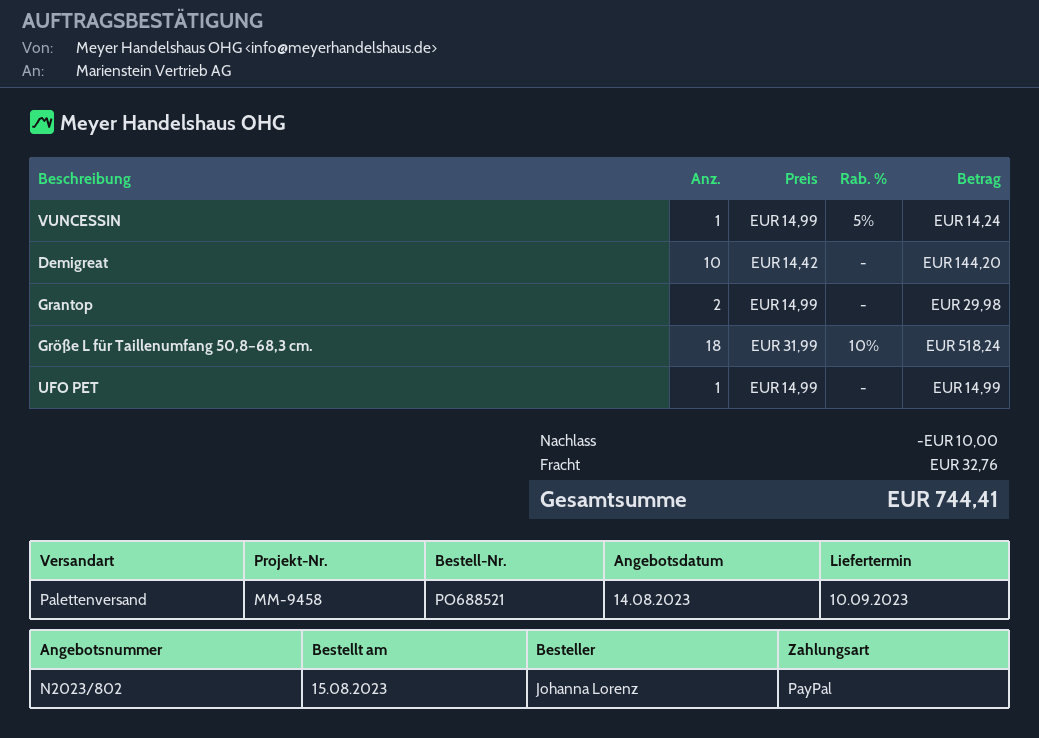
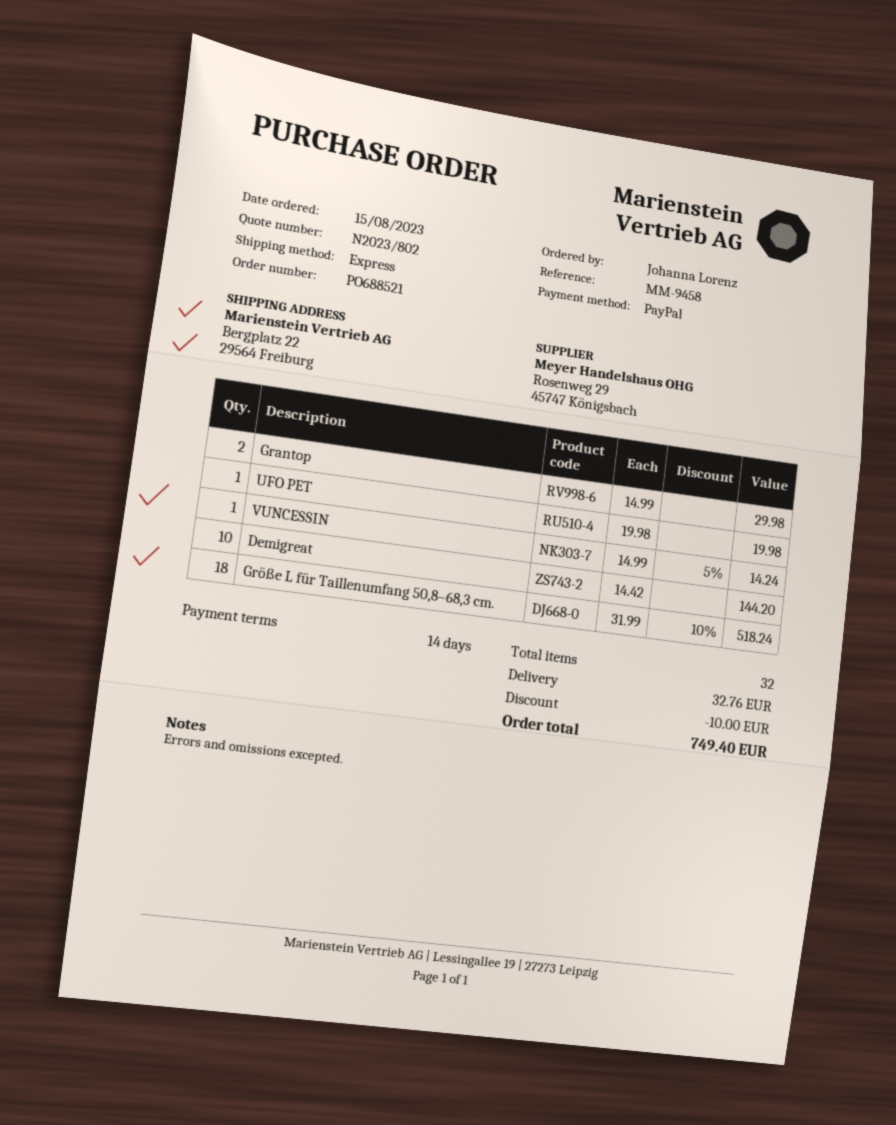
shipping method: pallet freight -> express
UFO PET: 1 x 14.99 = 14.99 -> 1 x 19.98 = 19.98
total: 744.41 -> 749.40

